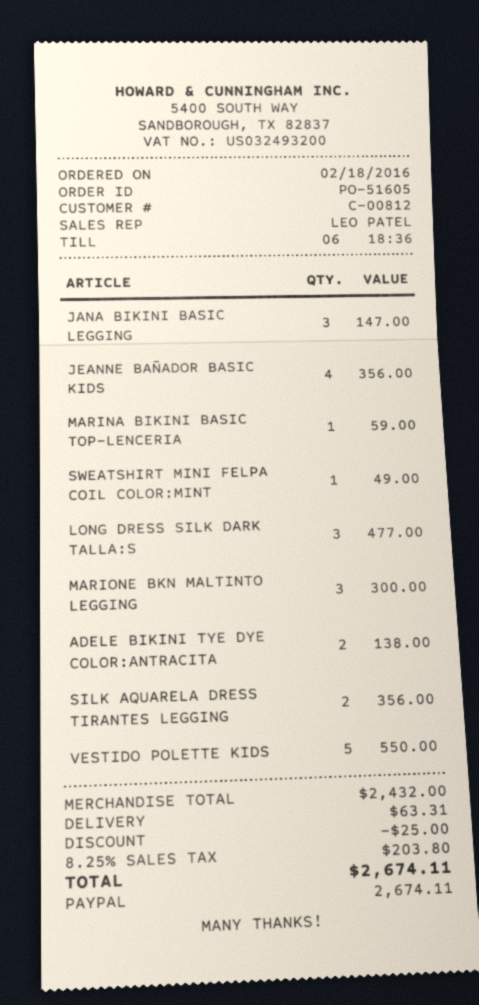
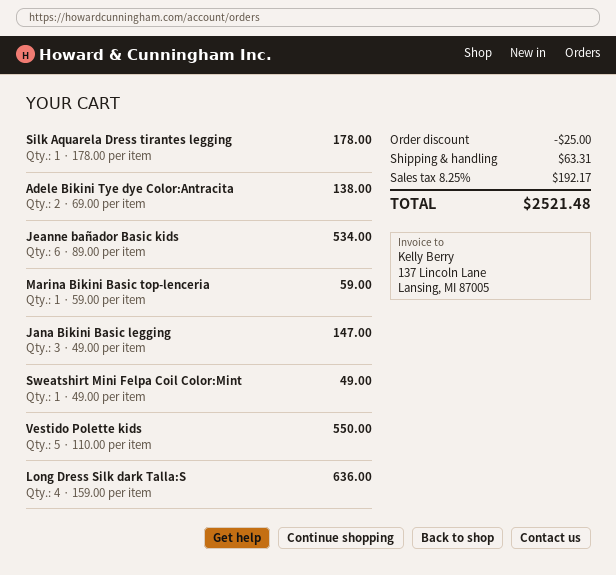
JEANNE BAÑADOR BASIC KIDS: 4 for 356.00 -> 6 for 534.00
LONG DRESS SILK DARK TALLA:S: 3 for 477.00 -> 4 for 636.00
MARIONE BKN MALTINTO LEGGING: 3 for 300.00 -> none
SILK AQUARELA DRESS TIRANTES LEGGING: 2 for 356.00 -> 1 for 178.00
tax: 8.25% = 203.80 -> 8.25% = 192.17
total: 2674.11 -> 2521.48

